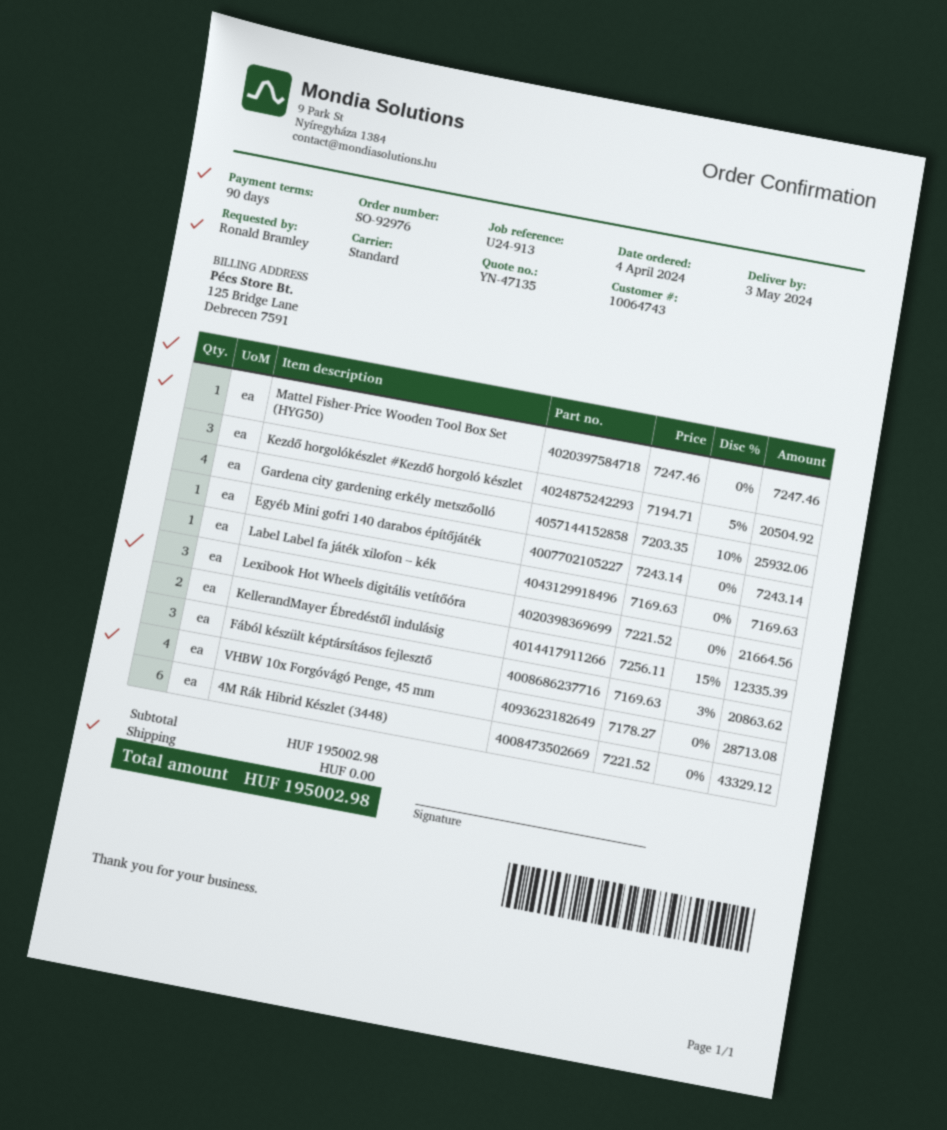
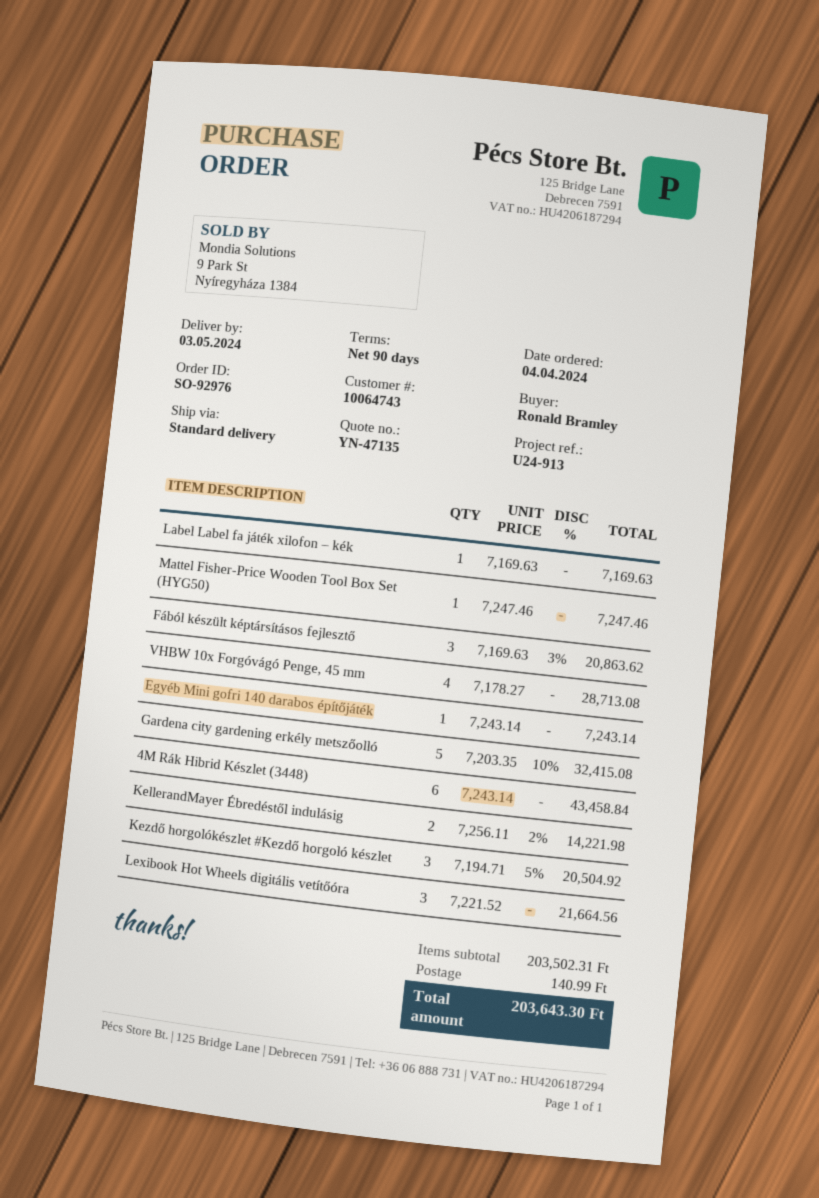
Gardena city gardening erkély metszőolló: 4 x 7203.35 - 10% = 25932.06 -> 5 x 7203.35 - 10% = 32415.08
KellerandMayer Ébredéstől indulásig: 2 x 7256.11 - 15% = 12335.39 -> 2 x 7256.11 - 2% = 14221.98
4M Rák Hibrid Készlet (3448): 6 x 7221.52 = 43329.12 -> 6 x 7243.14 = 43458.84
subtotal: 195002.98 -> 203502.31
shipping: 0.00 -> 140.99
total: 195002.98 -> 203643.30

